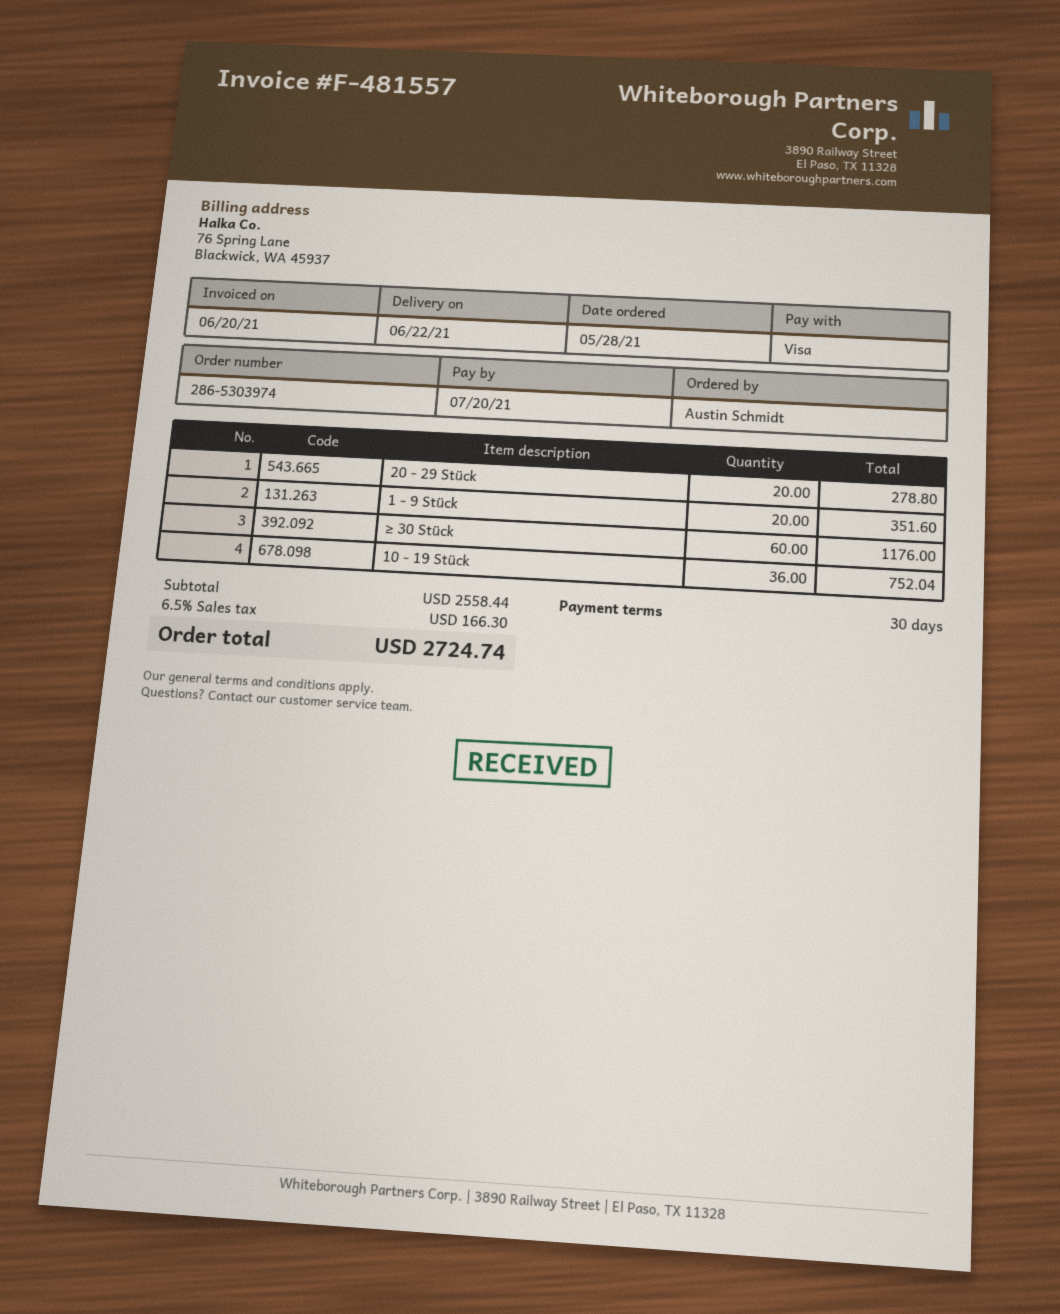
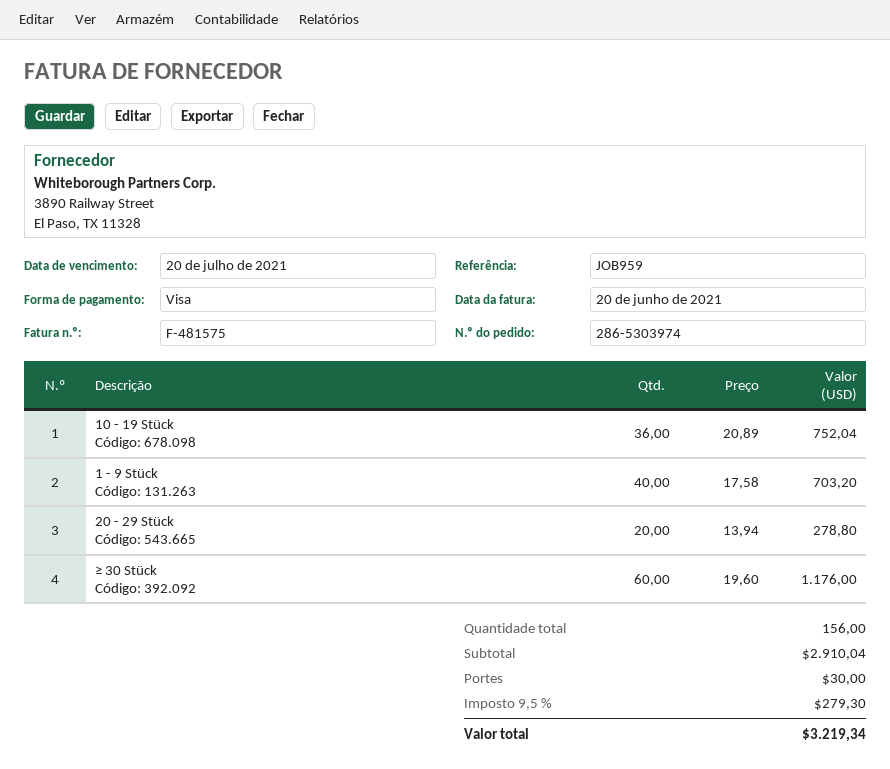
invoice number: F-481557 -> F-481575
1 - 9 Stück: 20 for 351.60 -> 40 for 703.20
subtotal: 2558.44 -> 2910.04
shipping: none -> 30.00
tax: 6.5% = 166.30 -> 9.5% = 279.30
total: 2724.74 -> 3219.34

